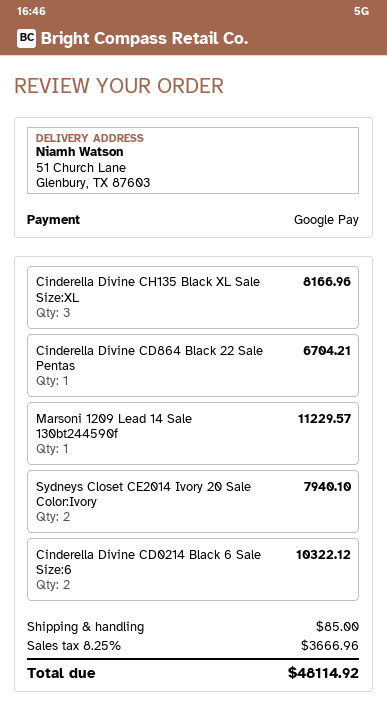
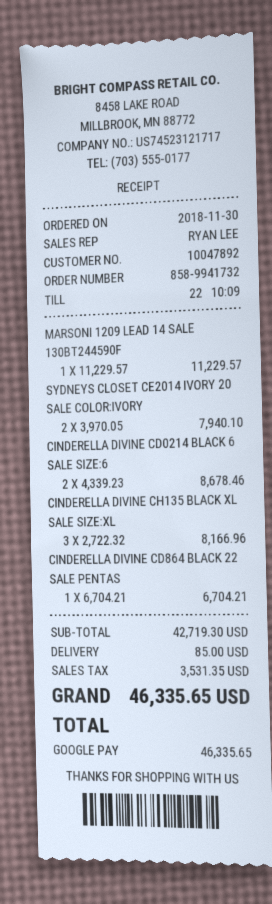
Cinderella Divine CD0214 Black 6 Sale Size:6: 2 for 10322.12 -> 2 for 8678.46
tax: 3666.96 -> 3531.35
total: 48114.92 -> 46335.65

